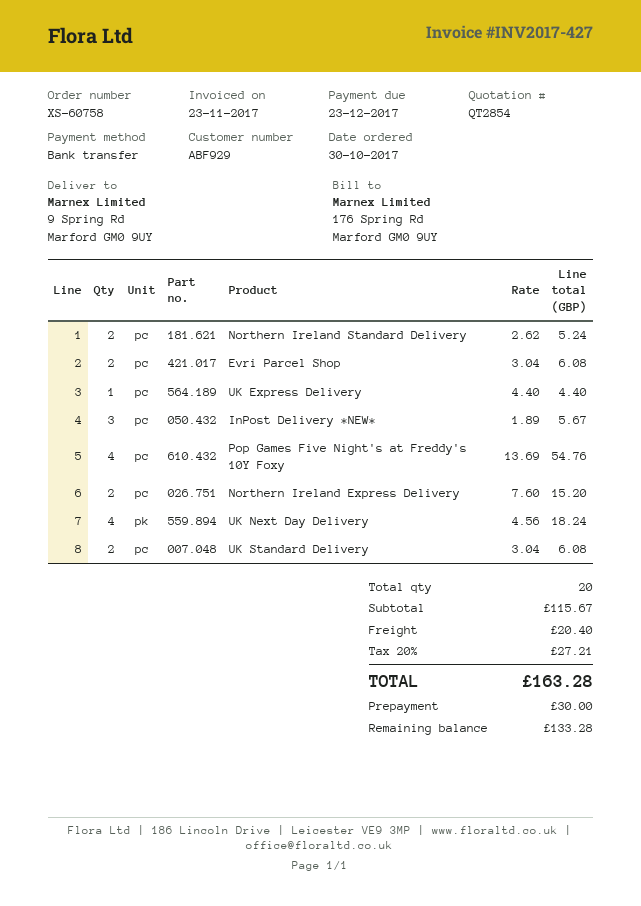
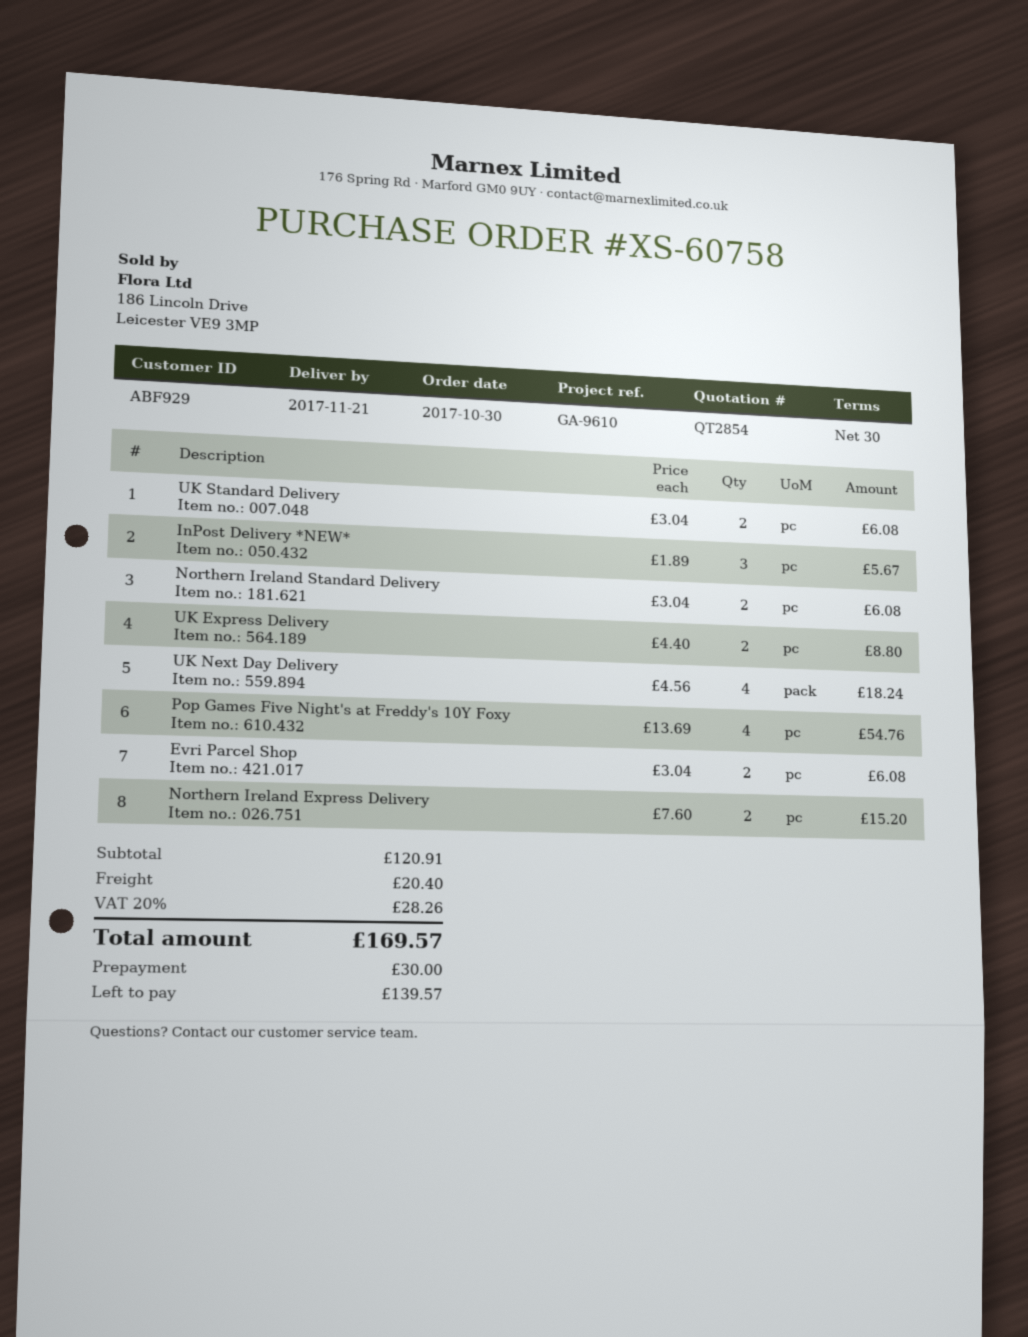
Northern Ireland Standard Delivery: 2 x 2.62 = 5.24 -> 2 x 3.04 = 6.08
UK Express Delivery: 1 x 4.40 = 4.40 -> 2 x 4.40 = 8.80
subtotal: 115.67 -> 120.91
tax: 20% = 27.21 -> 20% = 28.26
total: 163.28 -> 169.57
balance: 133.28 -> 139.57

